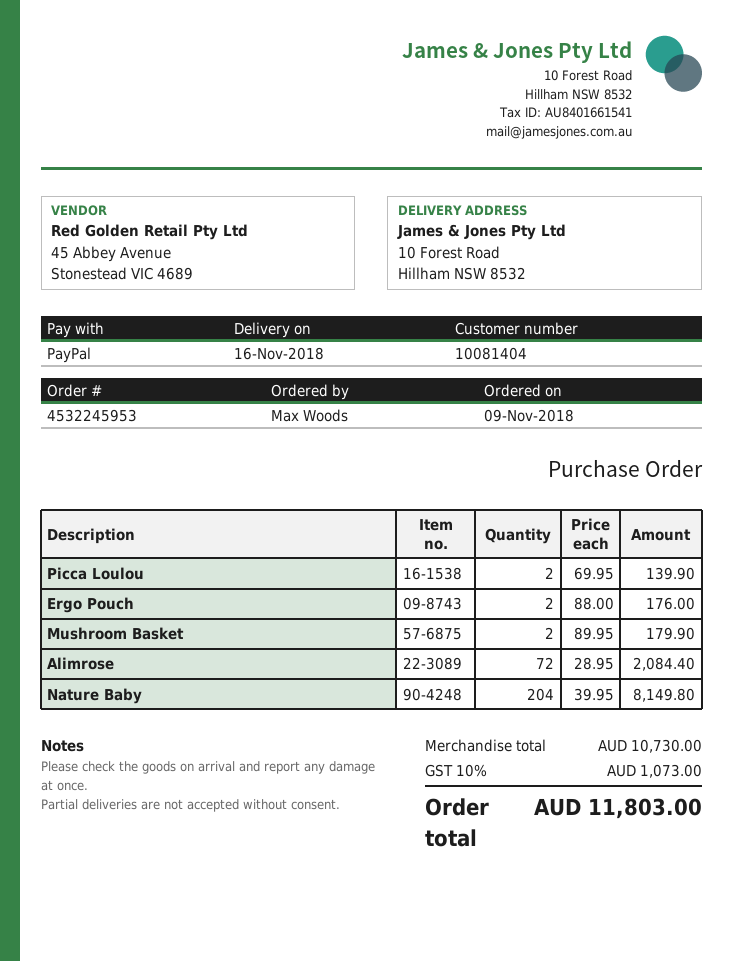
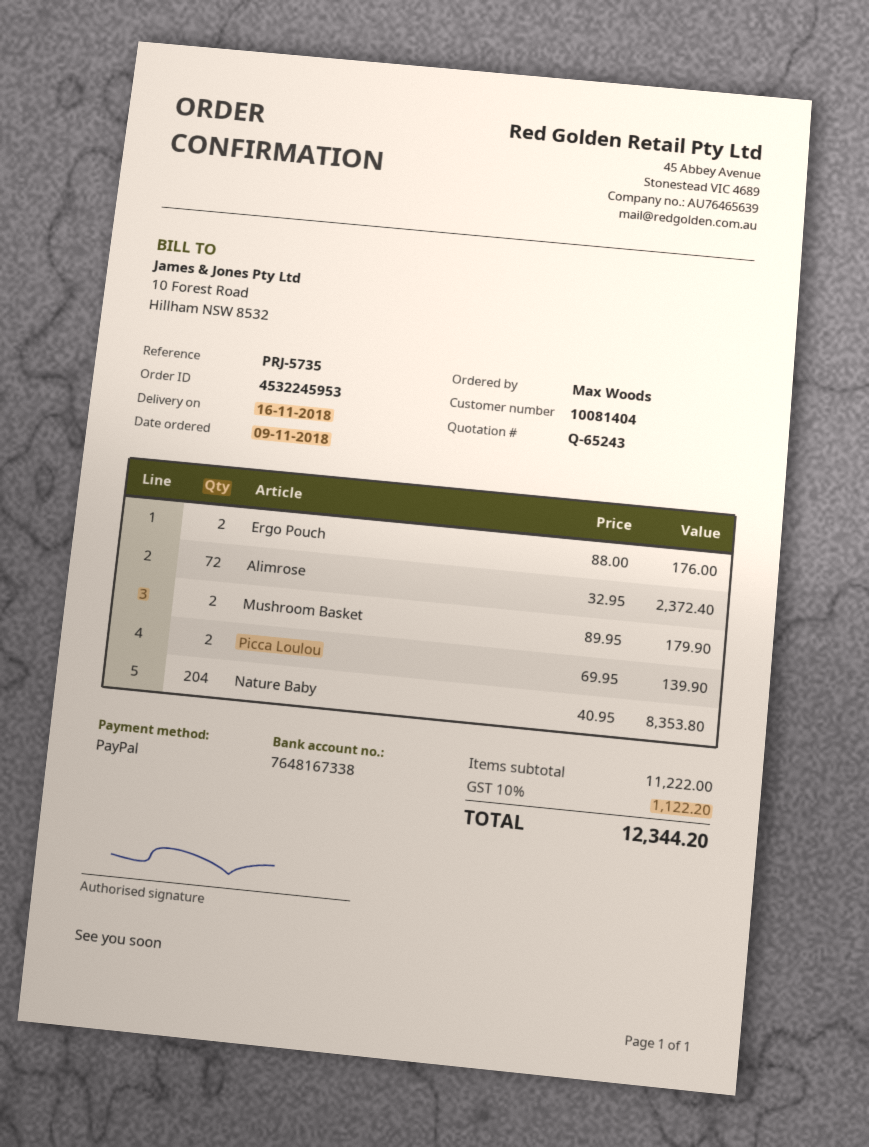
Alimrose: 72 x 28.95 = 2084.40 -> 72 x 32.95 = 2372.40
Nature Baby: 204 x 39.95 = 8149.80 -> 204 x 40.95 = 8353.80
subtotal: 10730.00 -> 11222.00
tax: 10% = 1073.00 -> 10% = 1122.20
total: 11803.00 -> 12344.20

